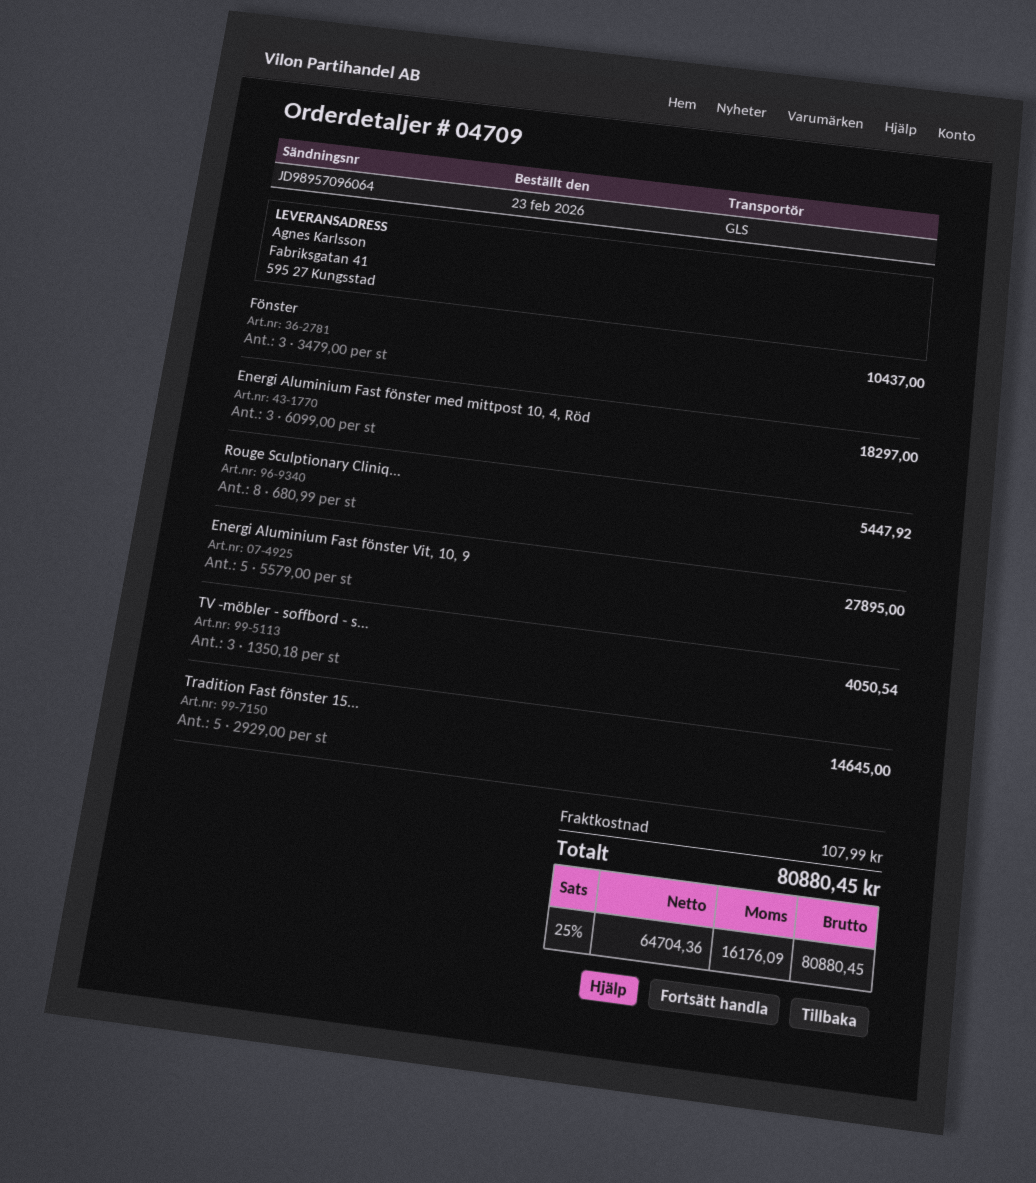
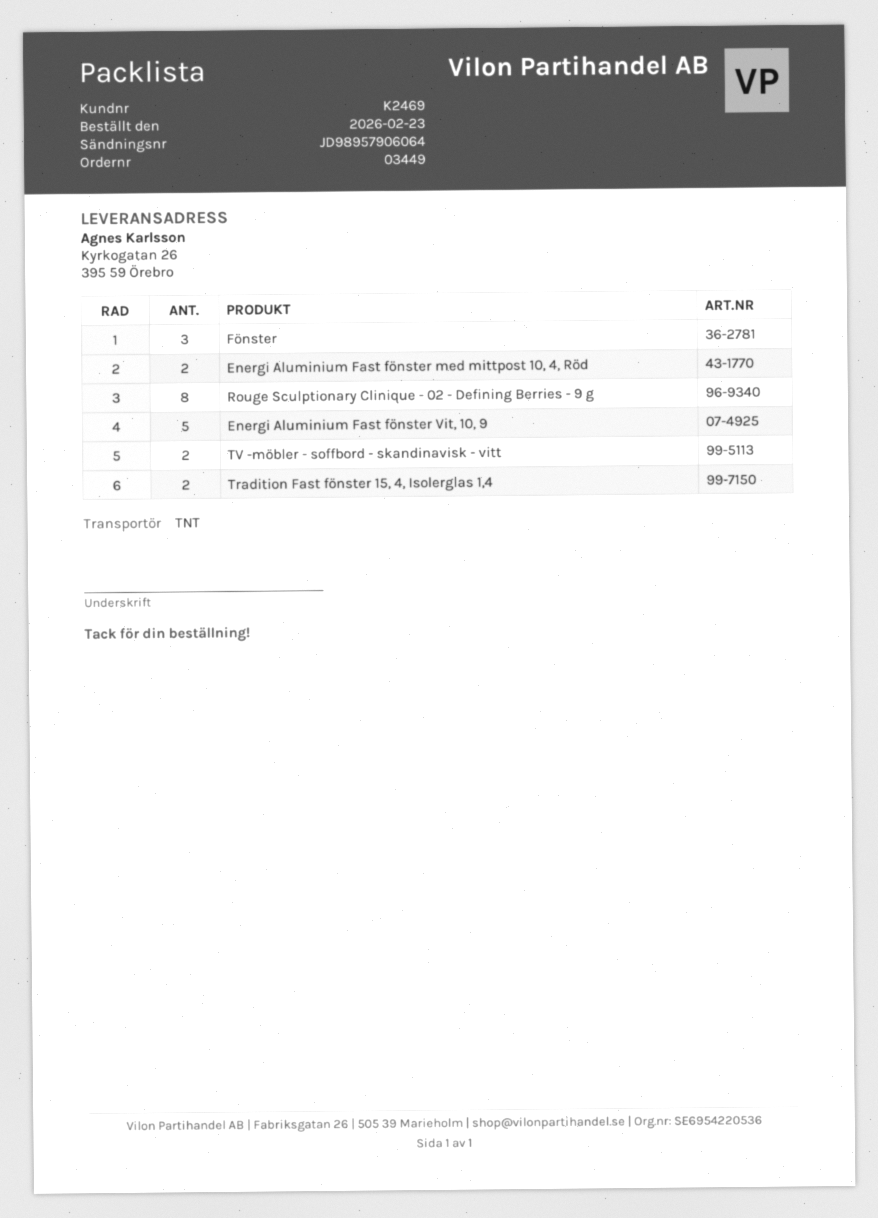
order number: 04709 -> 03449
shipping method: GLS -> TNT
tracking number: JD98957096064 -> JD98957906064
ship to: Fabriksgatan 41, 595 27 Kungsstad -> Kyrkogatan 26, 395 59 Örebro
Energi Aluminium Fast fönster med mittpost 10, 4, Röd: 3 -> 2
TV -möbler - soffbord - s...: 3 -> 2
Tradition Fast fönster 15...: 5 -> 2

